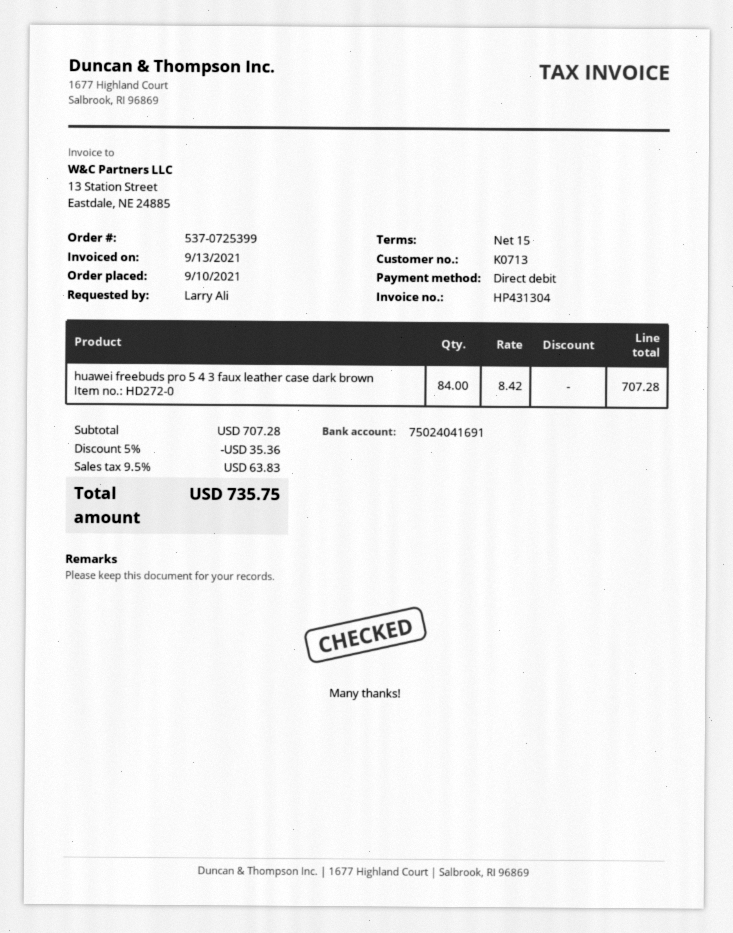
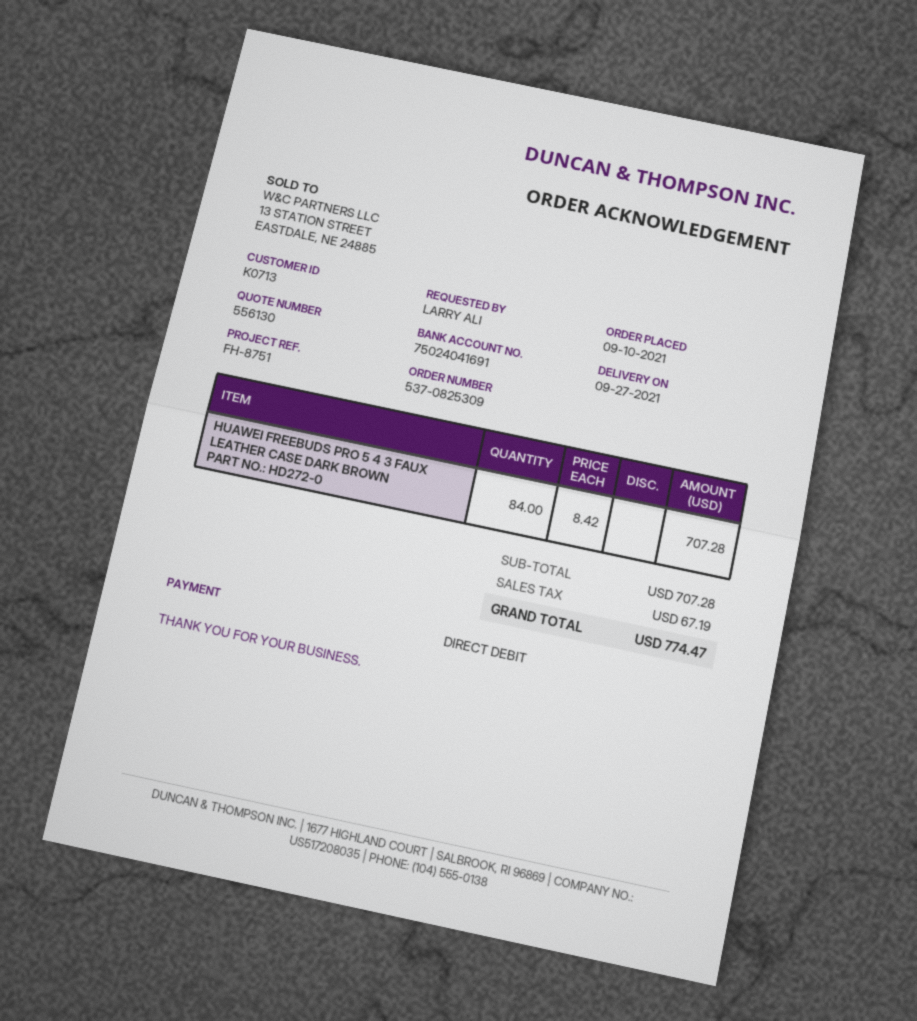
order number: 537-0725399 -> 537-0825309
discount: 5% = 35.36 -> none
tax: 63.83 -> 67.19
total: 735.75 -> 774.47

